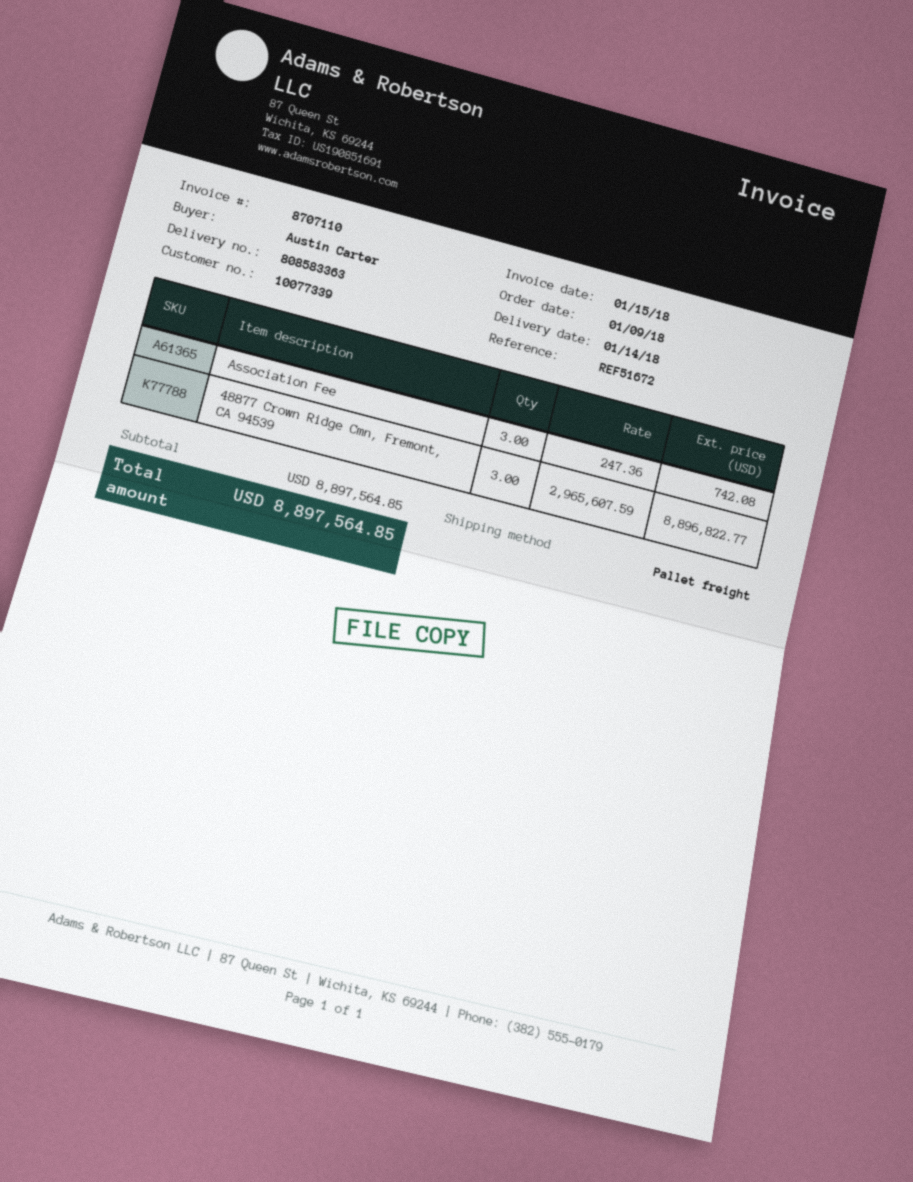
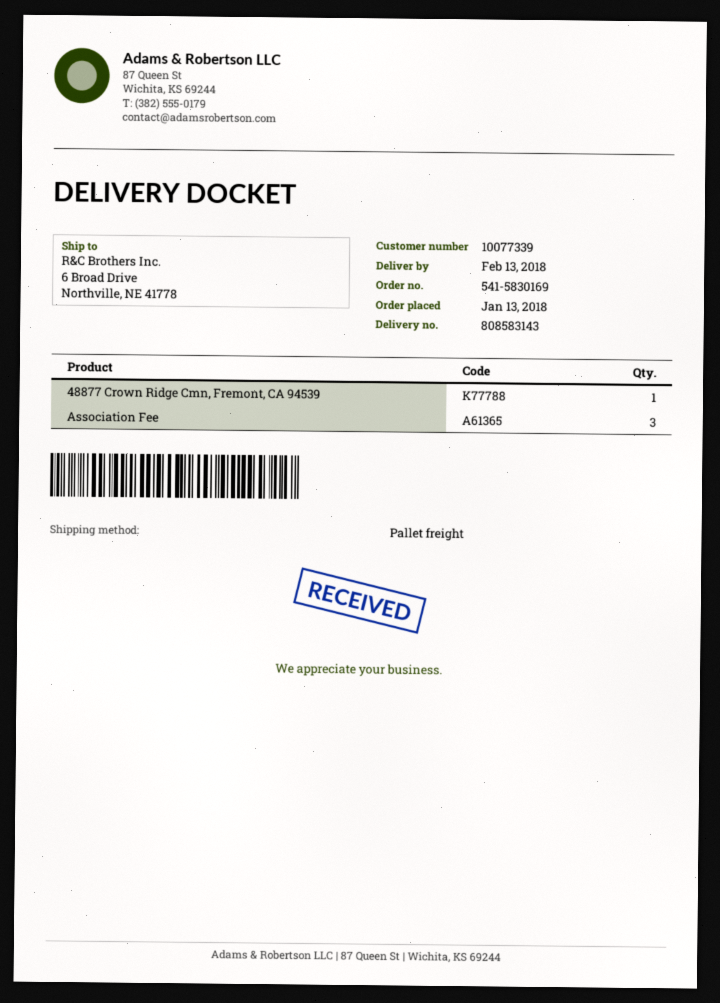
order date: 2018-01-09 -> 2018-01-13
delivery note number: 808583363 -> 808583143
delivery date: 2018-01-14 -> 2018-02-13
48877 Crown Ridge Cmn, Fremont, CA 94539: 3 -> 1

